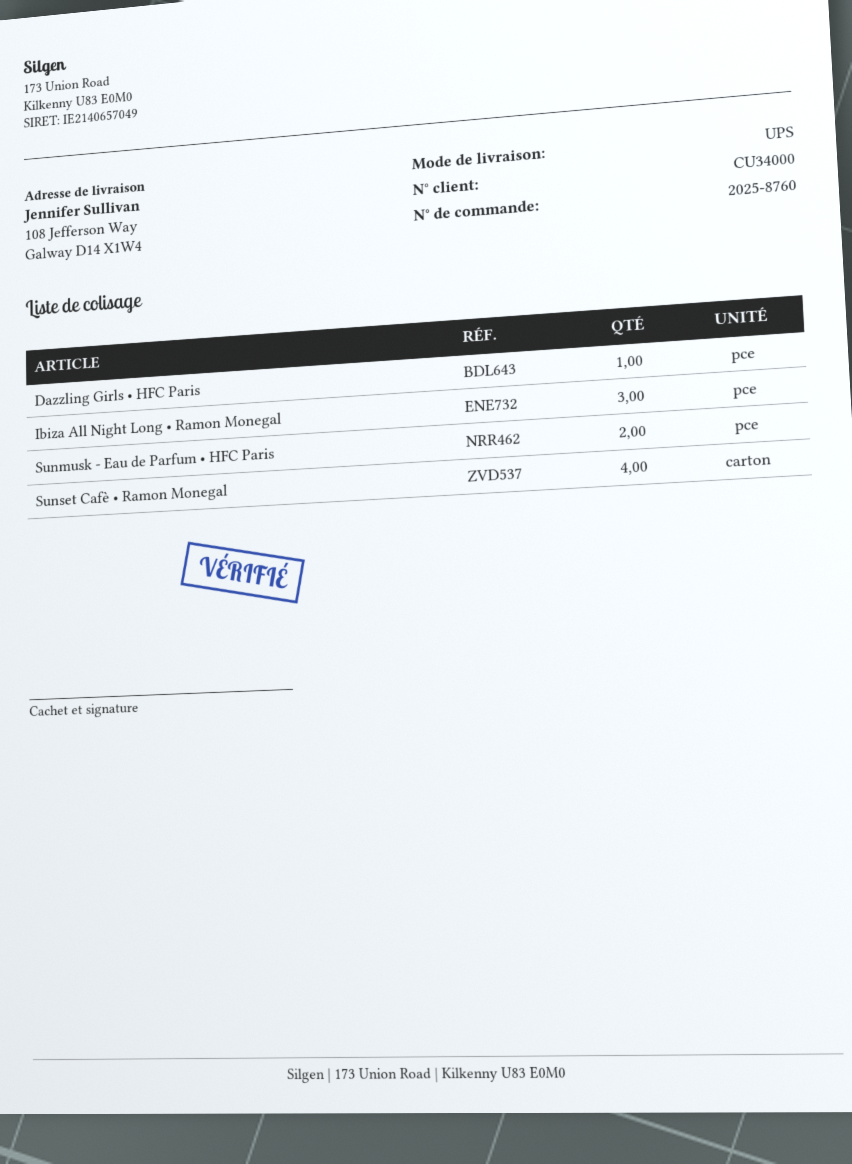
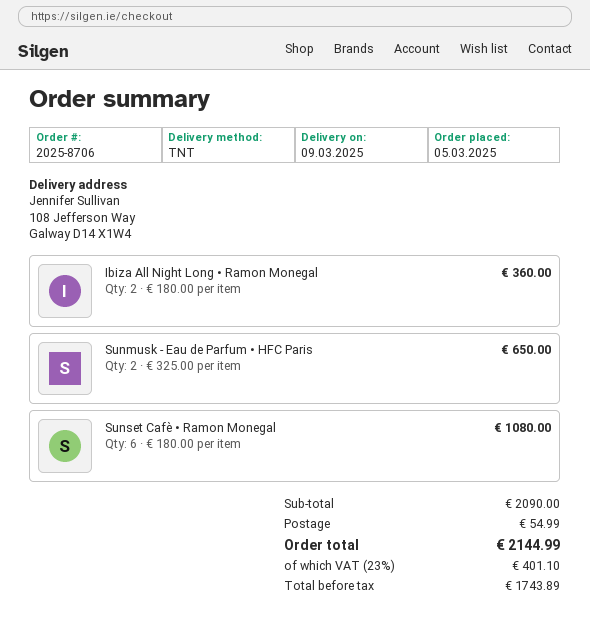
order number: 2025-8760 -> 2025-8706
shipping method: UPS -> TNT
Dazzling Girls • HFC Paris: 1 -> none
Ibiza All Night Long • Ramon Monegal: 3 -> 2
Sunset Cafè • Ramon Monegal: 4 -> 6

